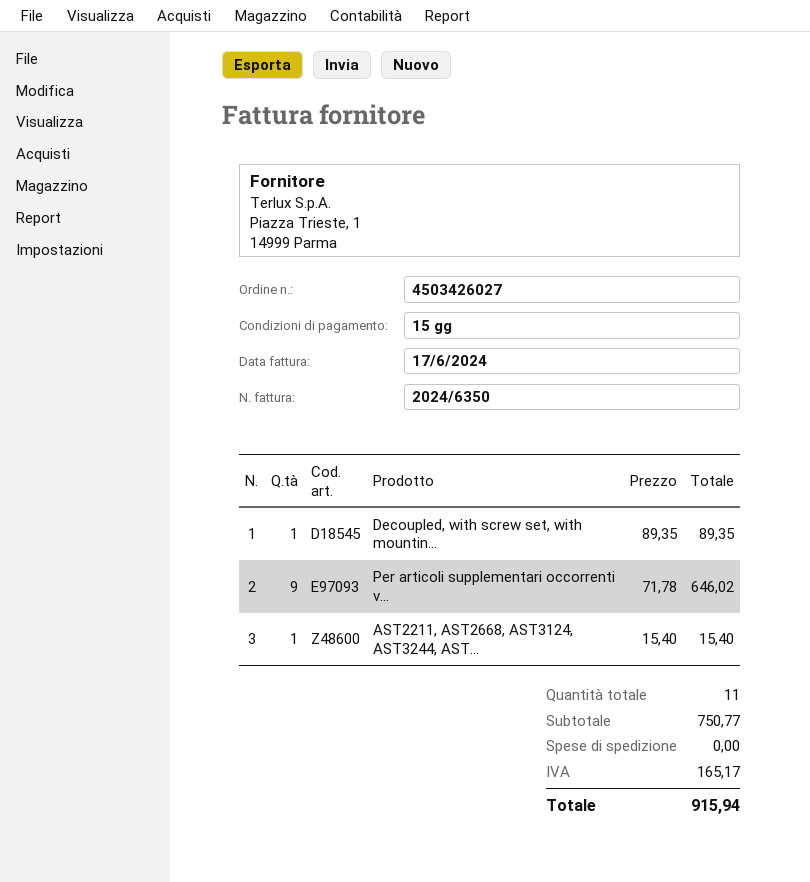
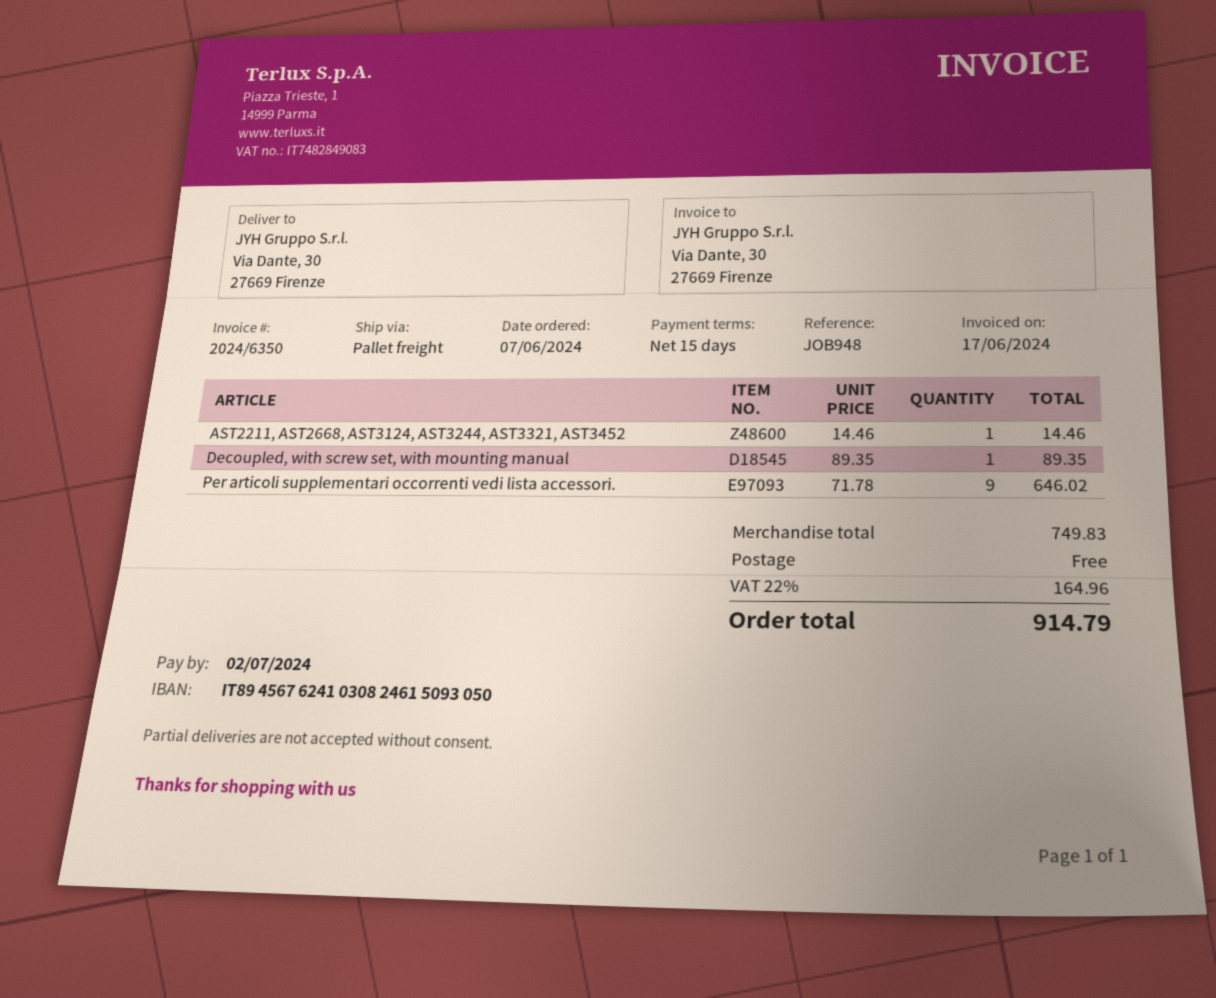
AST2211, AST2668, AST3124, AST3244, AST...: 1 x 15.40 = 15.40 -> 1 x 14.46 = 14.46
subtotal: 750.77 -> 749.83
tax: 165.17 -> 164.96
total: 915.94 -> 914.79

